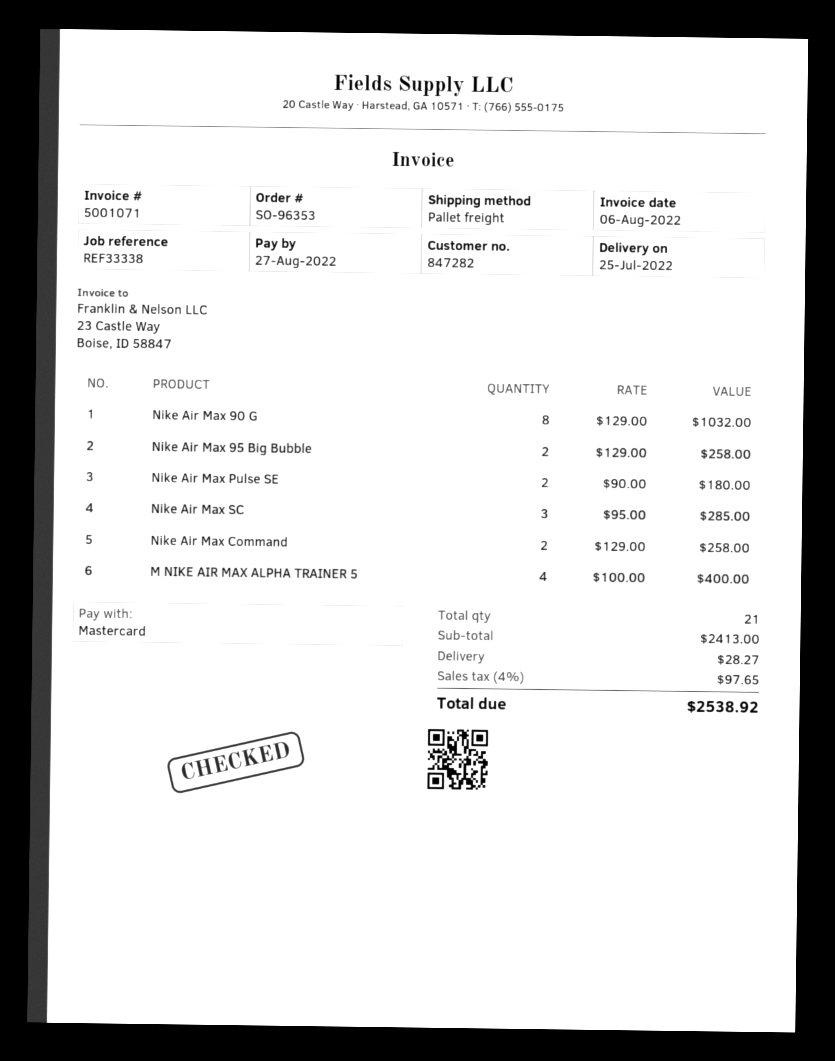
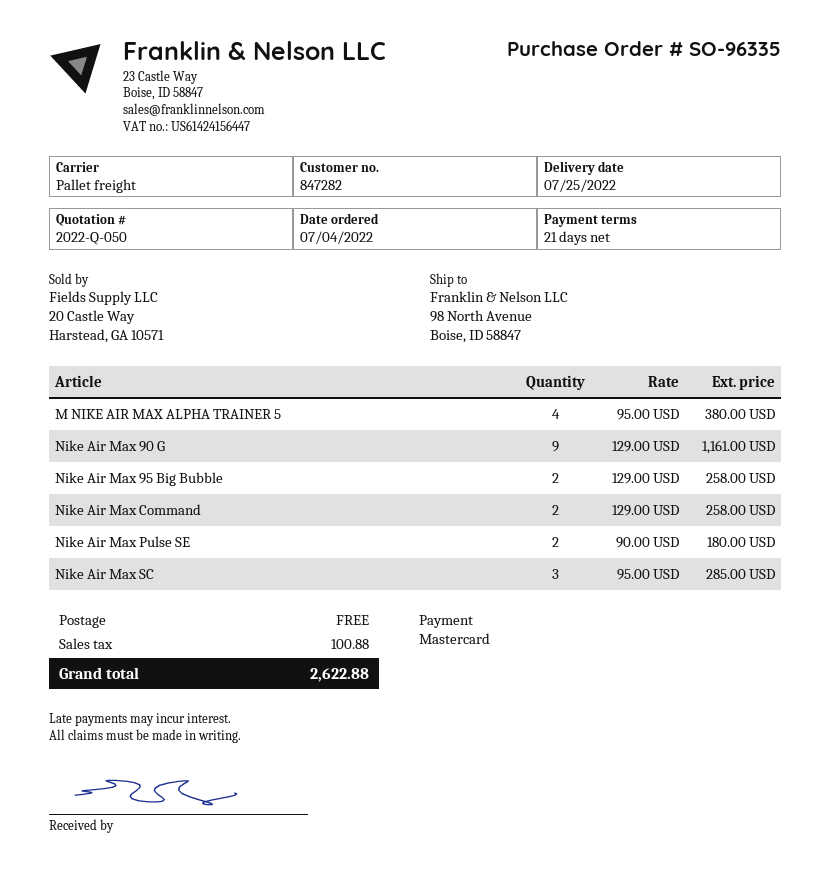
order number: SO-96353 -> SO-96335
Nike Air Max 90 G: 8 x 129.00 = 1032.00 -> 9 x 129.00 = 1161.00
M NIKE AIR MAX ALPHA TRAINER 5: 4 x 100.00 = 400.00 -> 4 x 95.00 = 380.00
shipping: 28.27 -> 0.00
tax: 97.65 -> 100.88
total: 2538.92 -> 2622.88

